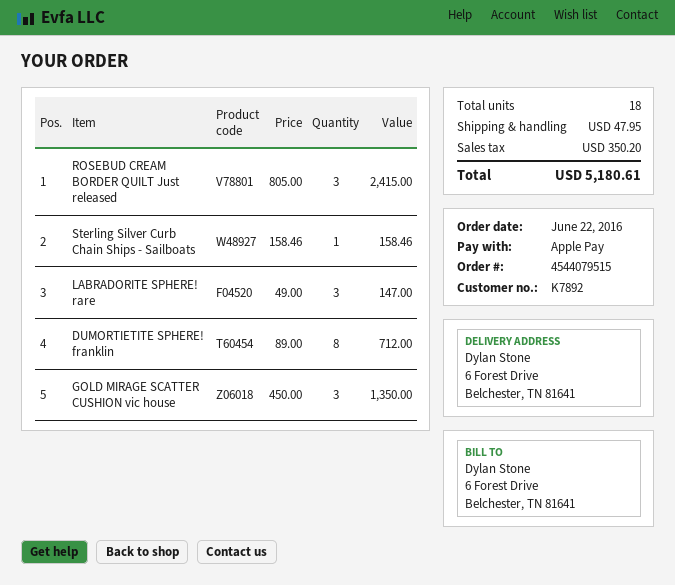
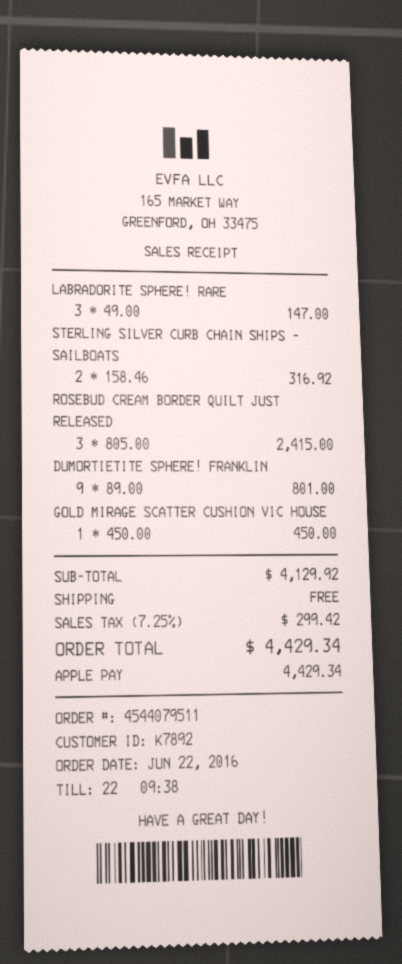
order number: 4544079515 -> 4544079511
Sterling Silver Curb Chain Ships - Sailboats: 1 x 158.46 = 158.46 -> 2 x 158.46 = 316.92
DUMORTIETITE SPHERE! franklin: 8 x 89.00 = 712.00 -> 9 x 89.00 = 801.00
GOLD MIRAGE SCATTER CUSHION vic house: 3 x 450.00 = 1350.00 -> 1 x 450.00 = 450.00
shipping: 47.95 -> 0.00
tax: 350.20 -> 299.42
total: 5180.61 -> 4429.34

